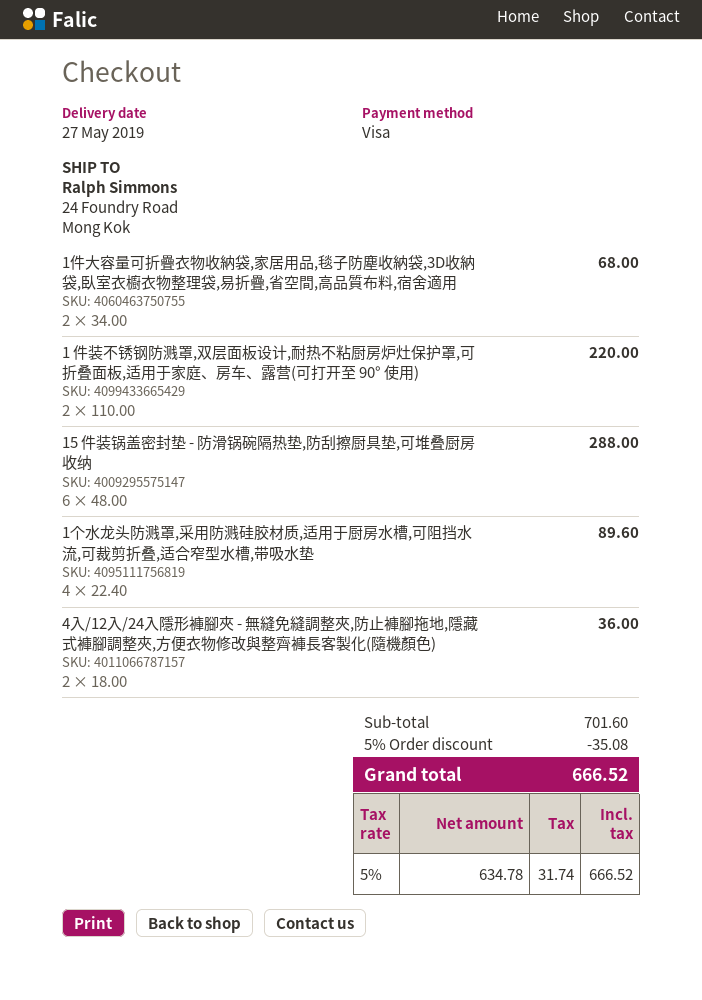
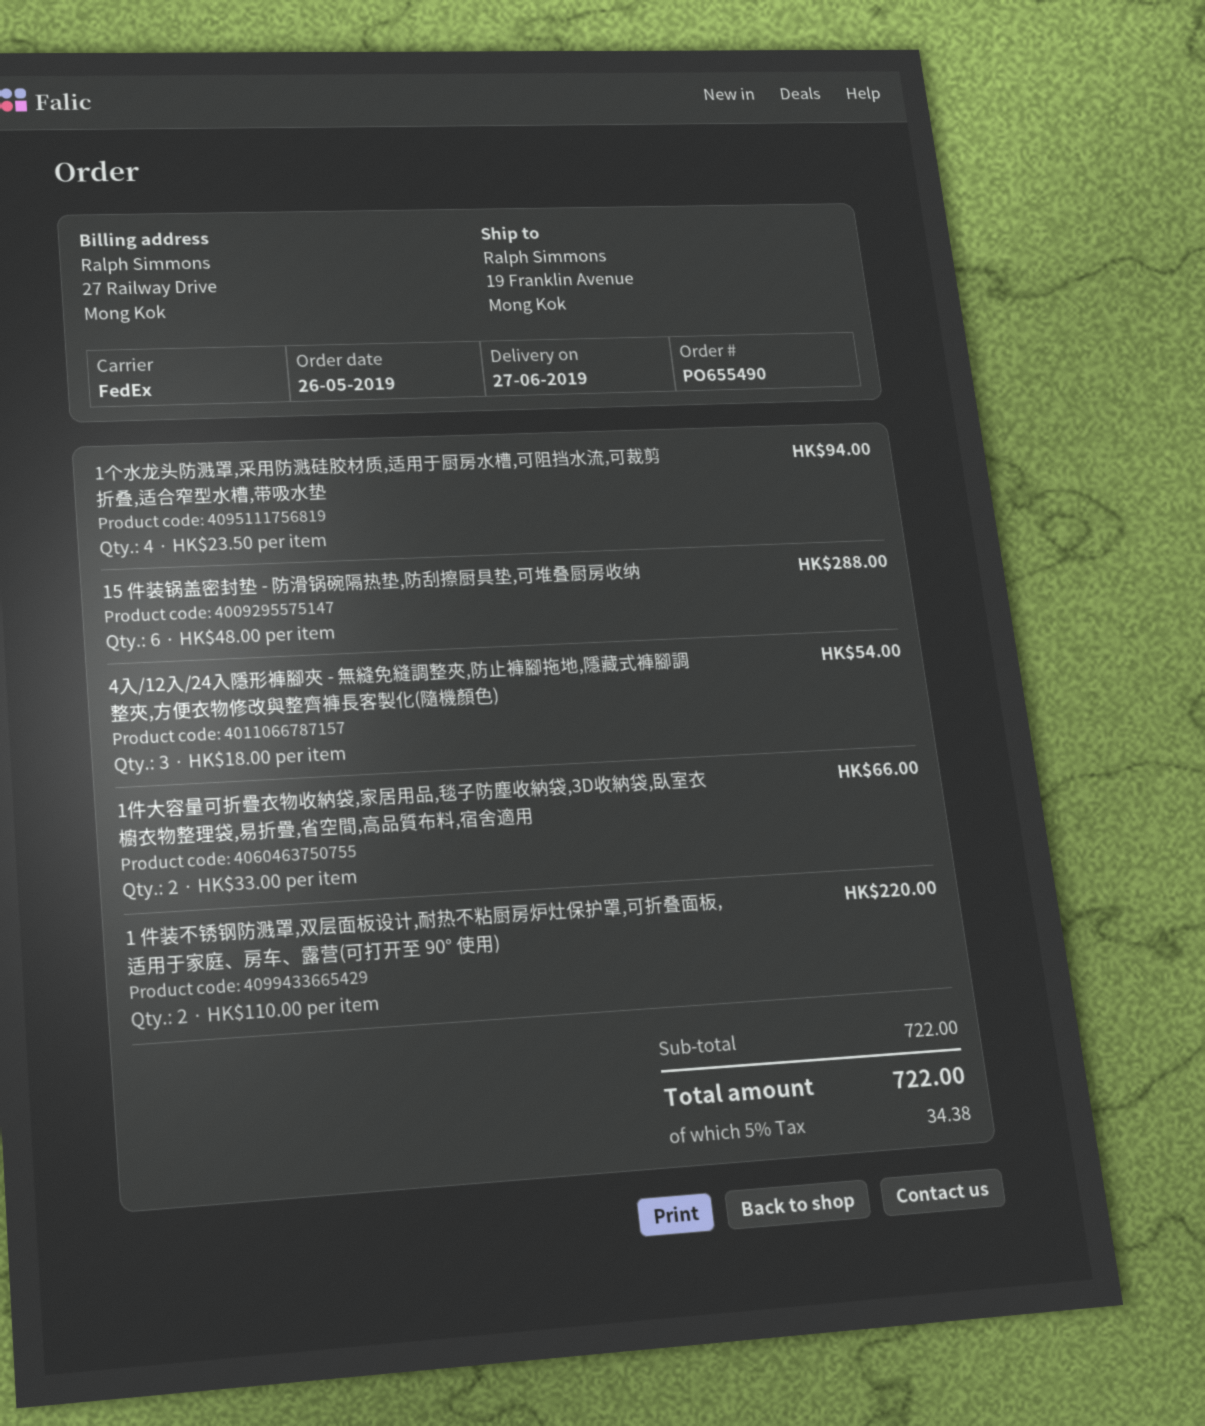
delivery date: 2019-05-27 -> 2019-06-27
ship to: 24 Foundry Road, Mong Kok -> 19 Franklin Avenue, Mong Kok
1件大容量可折疊衣物收納袋,家居用品,毯子防塵收納袋,3D收納袋,臥室衣櫥衣物整理袋,易折疊,省空間,高品質布料,宿舍適用: 2 x 34.00 = 68.00 -> 2 x 33.00 = 66.00
1个水龙头防溅罩,采用防溅硅胶材质,适用于厨房水槽,可阻挡水流,可裁剪折叠,适合窄型水槽,带吸水垫: 4 x 22.40 = 89.60 -> 4 x 23.50 = 94.00
4入/12入/24入隱形褲腳夾 - 無縫免縫調整夾,防止褲腳拖地,隱藏式褲腳調整夾,方便衣物修改與整齊褲長客製化(隨機顏色): 2 x 18.00 = 36.00 -> 3 x 18.00 = 54.00
subtotal: 701.60 -> 722.00
discount: 5% = 35.08 -> none
tax: 5% = 31.74 -> 5% = 34.38
total: 666.52 -> 722.00

